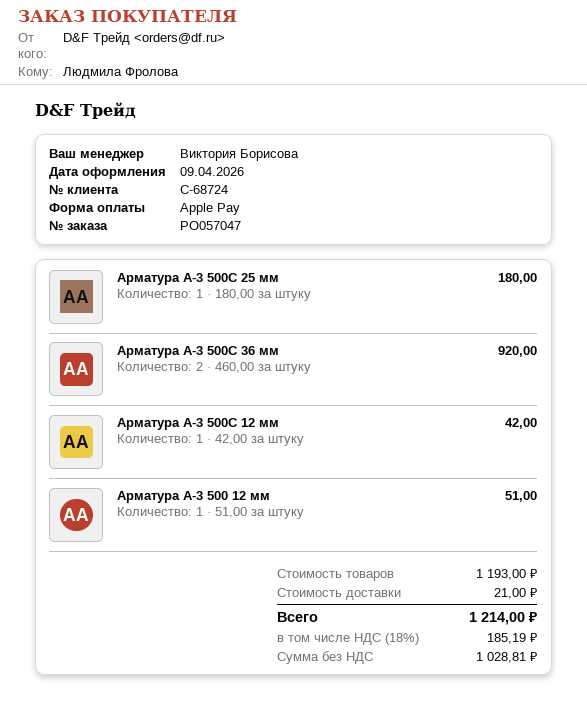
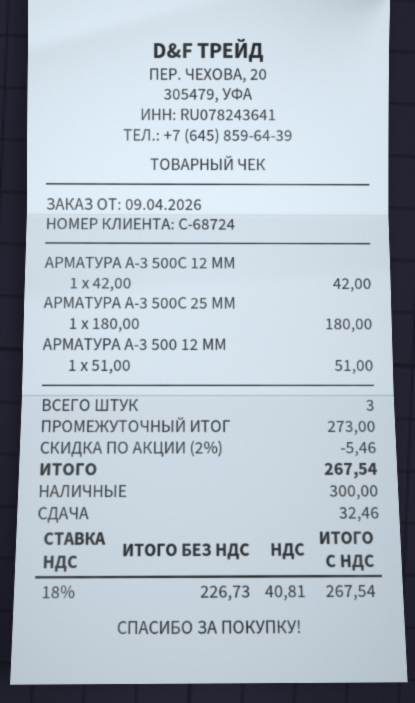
payment method: Apple Pay -> cash
Арматура А-3 500С 36 мм: 2 x 460.00 = 920.00 -> none
subtotal: 1193.00 -> 273.00
discount: none -> 2% = 5.46
shipping: 21.00 -> none
net: 1028.81 -> 226.73
tax: 18% = 185.19 -> 18% = 40.81
total: 1214.00 -> 267.54

